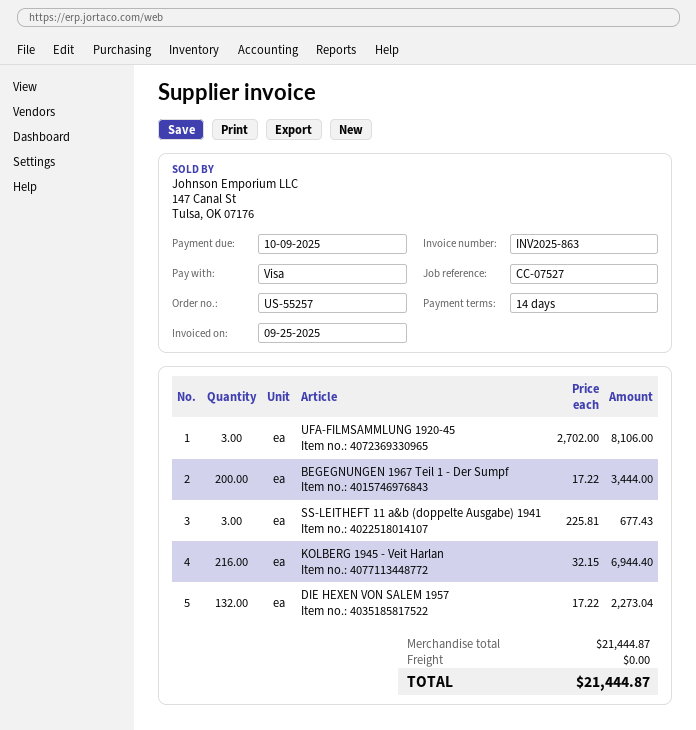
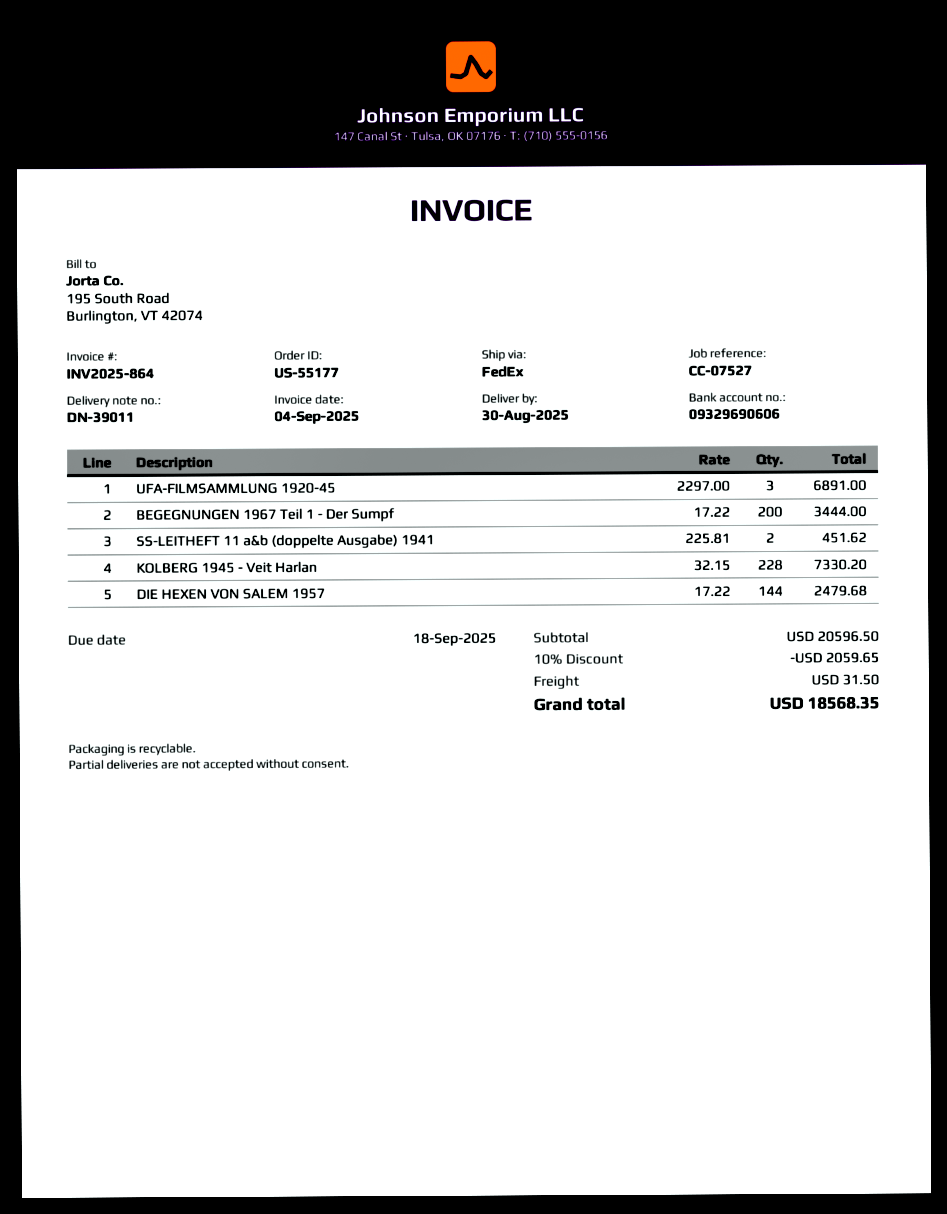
order number: US-55257 -> US-55177
invoice number: INV2025-863 -> INV2025-864
invoice date: 2025-09-25 -> 2025-09-04
due date: 2025-10-09 -> 2025-09-18
UFA-FILMSAMMLUNG 1920-45: 3 x 2702.00 = 8106.00 -> 3 x 2297.00 = 6891.00
SS-LEITHEFT 11 a&b (doppelte Ausgabe) 1941: 3 x 225.81 = 677.43 -> 2 x 225.81 = 451.62
KOLBERG 1945 - Veit Harlan: 216 x 32.15 = 6944.40 -> 228 x 32.15 = 7330.20
DIE HEXEN VON SALEM 1957: 132 x 17.22 = 2273.04 -> 144 x 17.22 = 2479.68
subtotal: 21444.87 -> 20596.50
discount: none -> 10% = 2059.65
shipping: 0.00 -> 31.50
total: 21444.87 -> 18568.35

